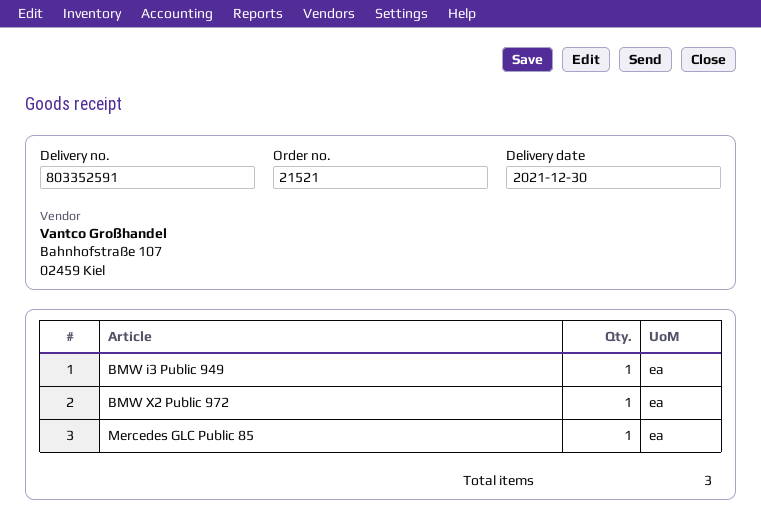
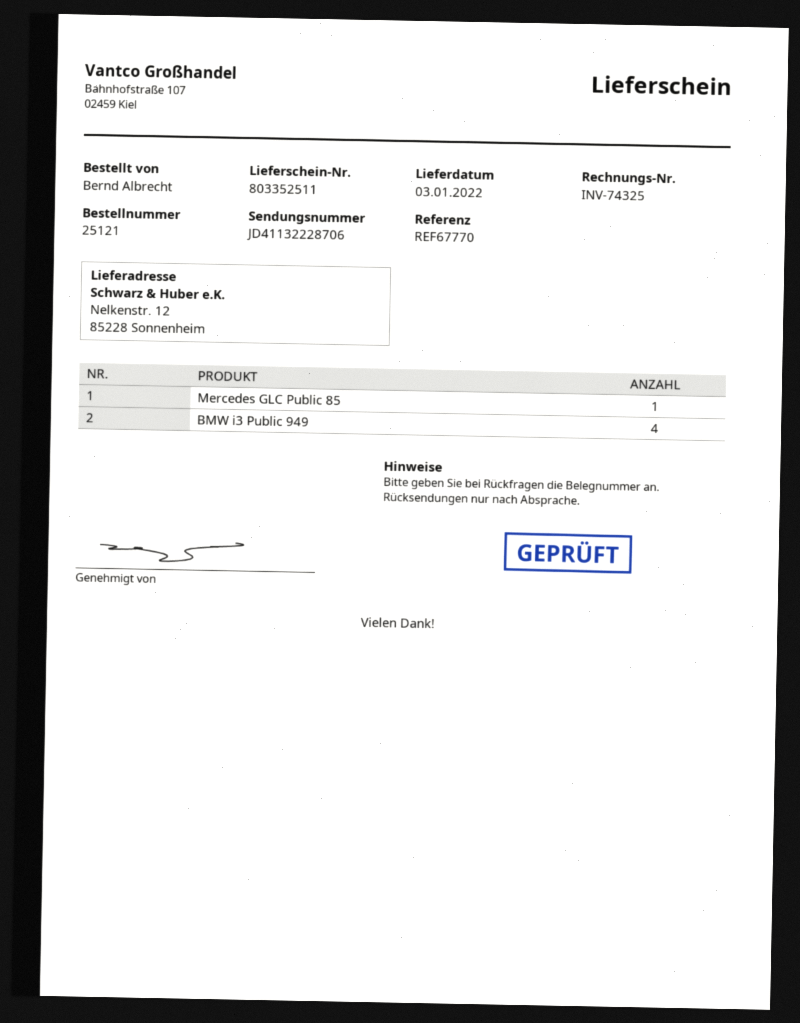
order number: 21521 -> 25121
delivery note number: 803352591 -> 803352511
delivery date: 2021-12-30 -> 2022-01-03
BMW i3 Public 949: 1 -> 4
BMW X2 Public 972: 1 -> none

